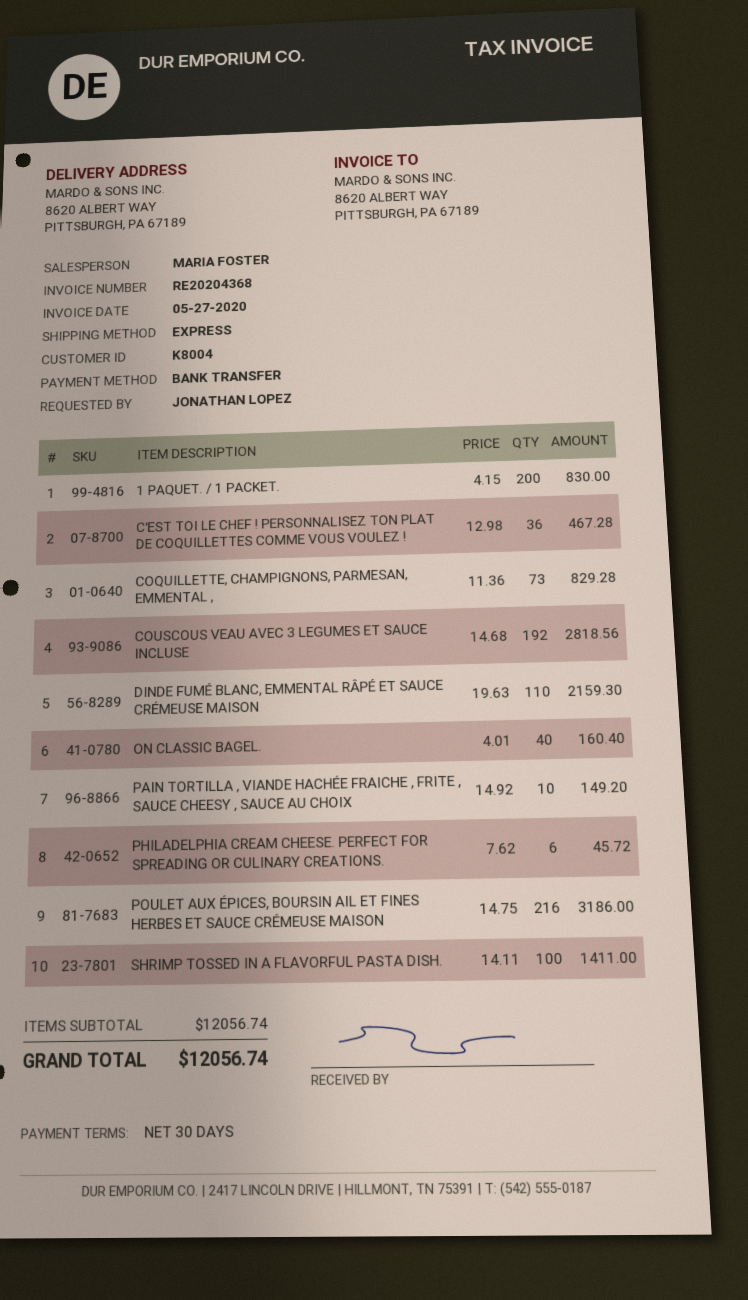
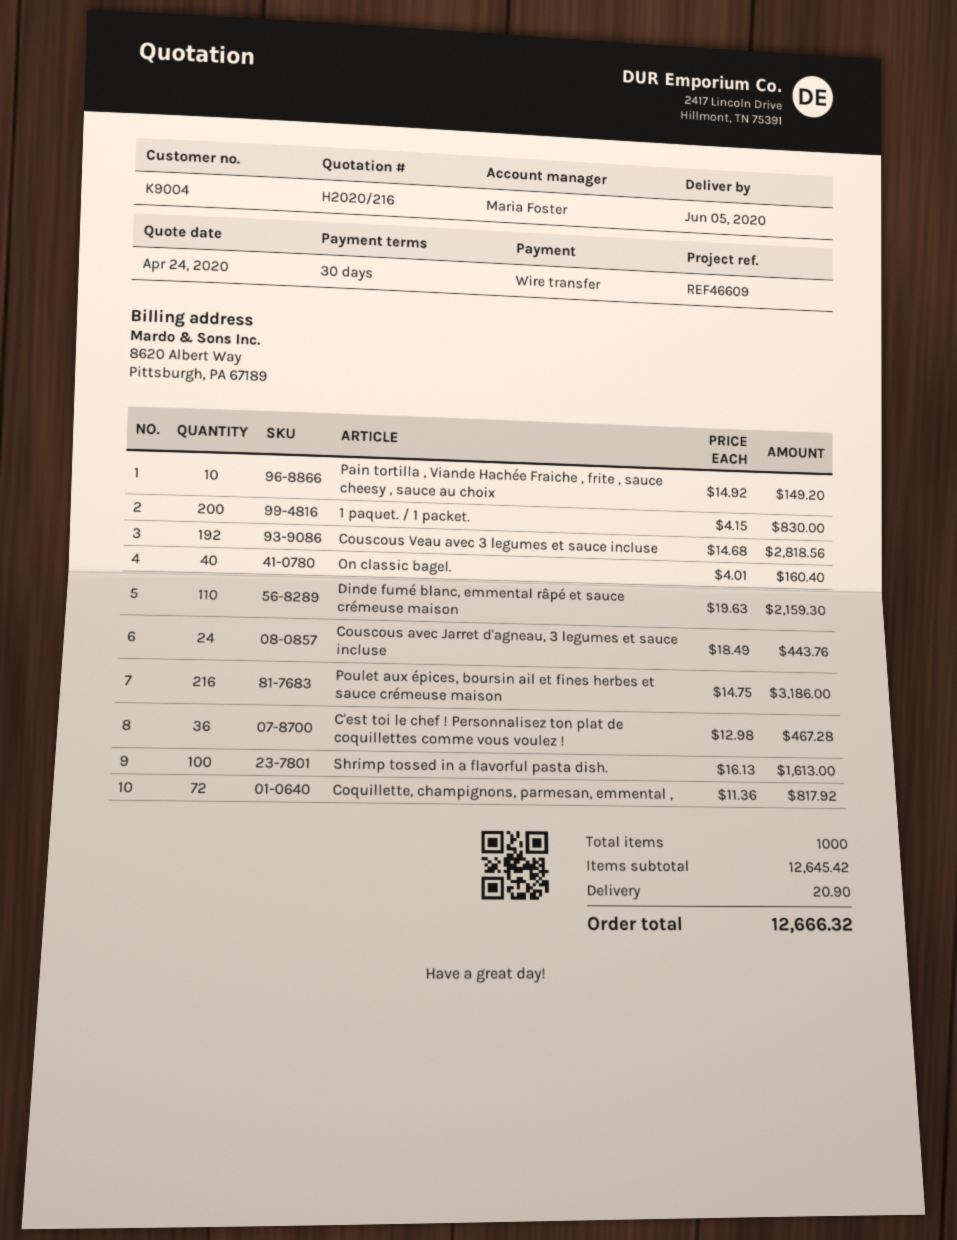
customer number: K8004 -> K9004
COQUILLETTE, CHAMPIGNONS, PARMESAN, EMMENTAL ,: 73 x 11.36 = 829.28 -> 72 x 11.36 = 817.92
PHILADELPHIA CREAM CHEESE. PERFECT FOR SPREADING OR CULINARY CREATIONS.: 6 x 7.62 = 45.72 -> none
SHRIMP TOSSED IN A FLAVORFUL PASTA DISH.: 100 x 14.11 = 1411.00 -> 100 x 16.13 = 1613.00
Couscous avec Jarret d'agneau, 3 legumes et sauce incluse: none -> 24 x 18.49 = 443.76
subtotal: 12056.74 -> 12645.42
shipping: none -> 20.90
total: 12056.74 -> 12666.32

